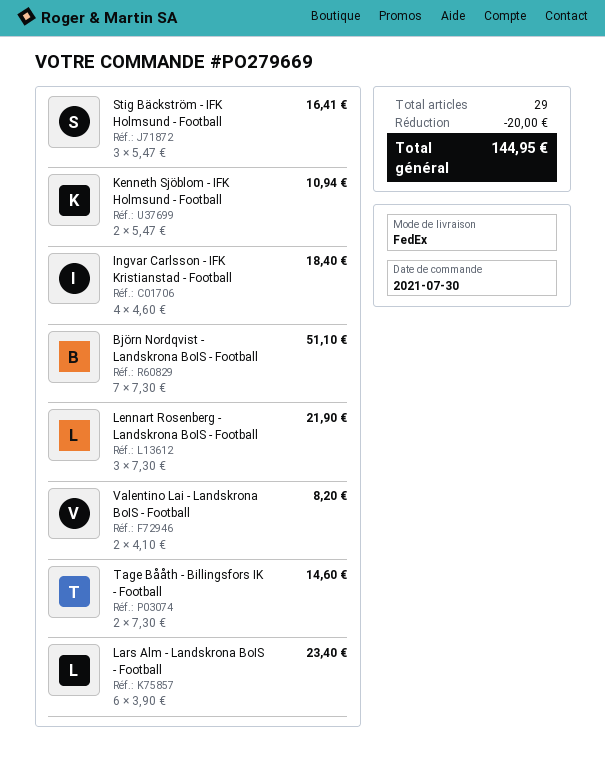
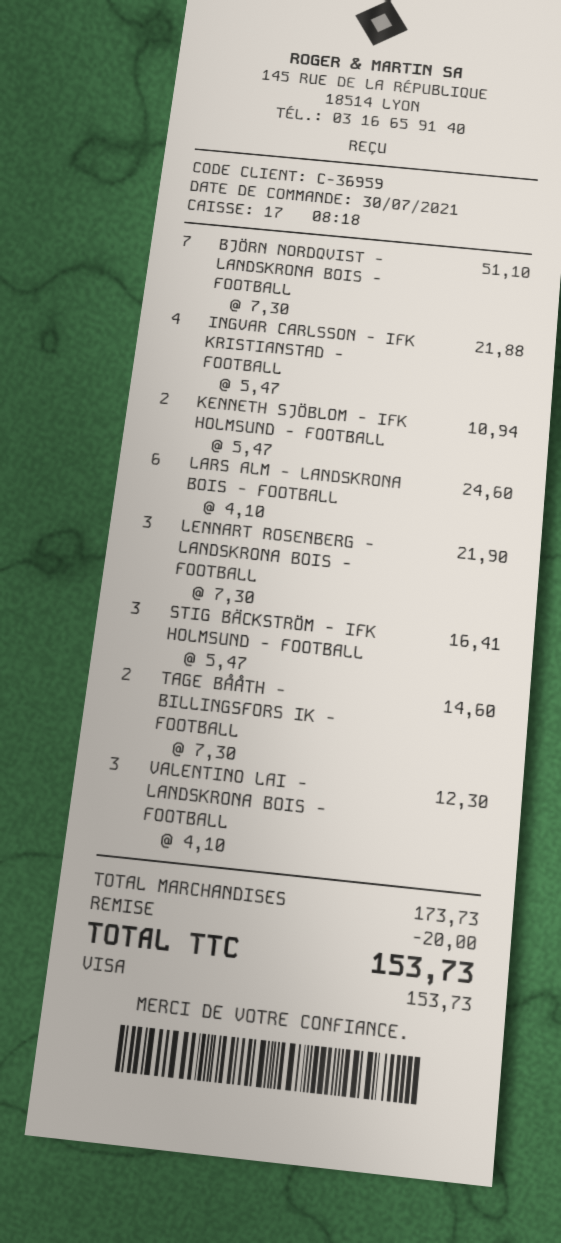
Ingvar Carlsson - IFK Kristianstad - Football: 4 x 4.60 = 18.40 -> 4 x 5.47 = 21.88
Valentino Lai - Landskrona BoIS - Football: 2 x 4.10 = 8.20 -> 3 x 4.10 = 12.30
Lars Alm - Landskrona BoIS - Football: 6 x 3.90 = 23.40 -> 6 x 4.10 = 24.60
total: 144.95 -> 153.73

